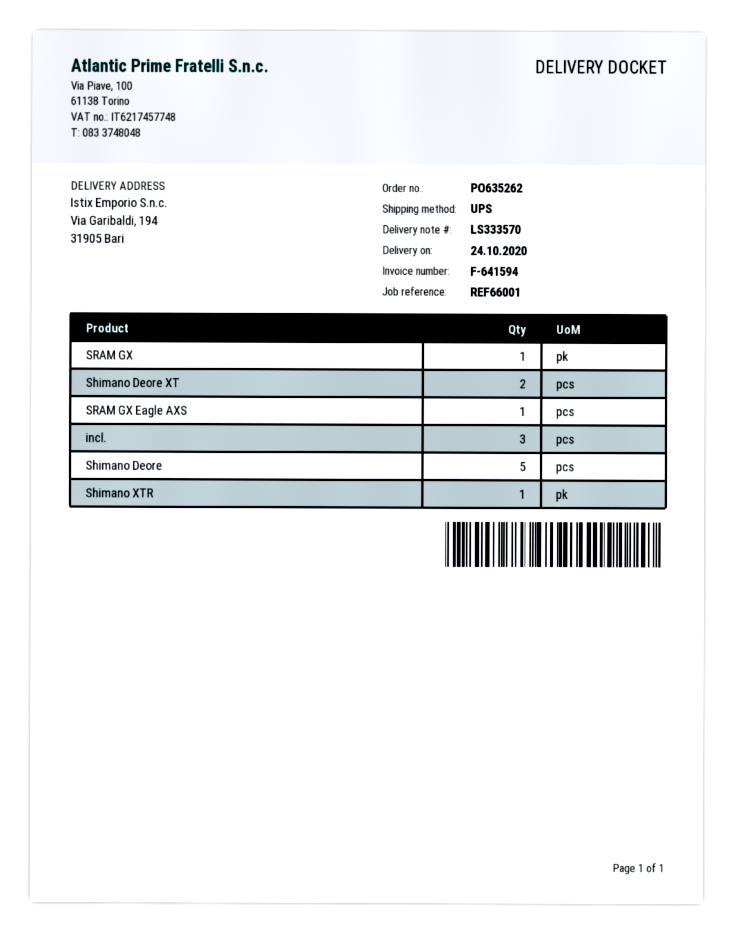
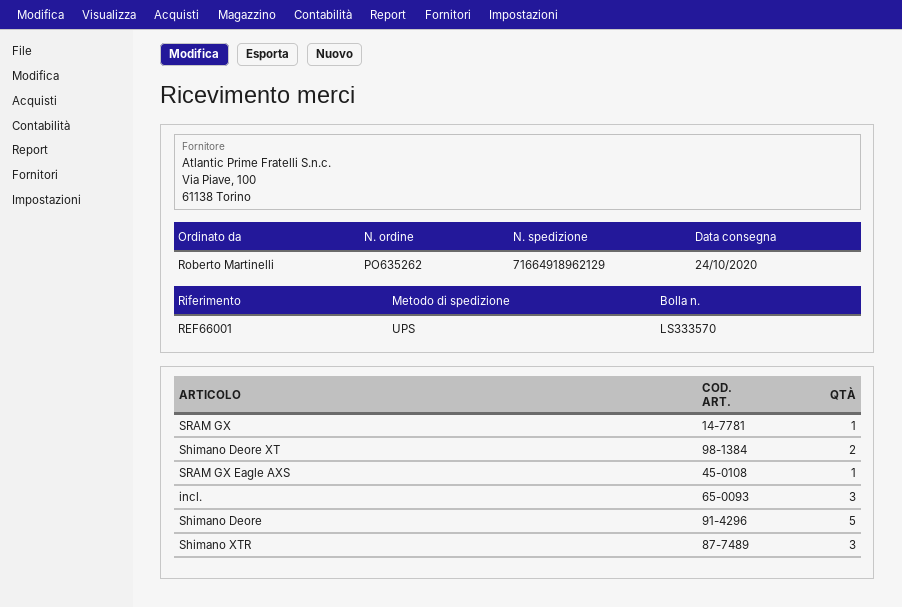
Shimano XTR: 1 -> 3

